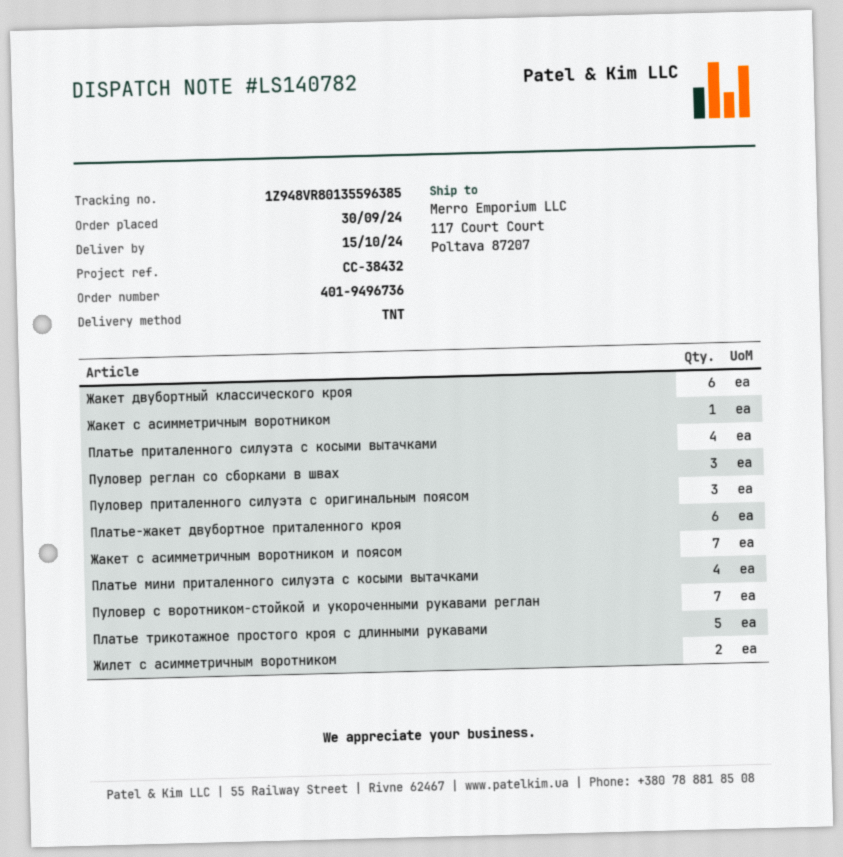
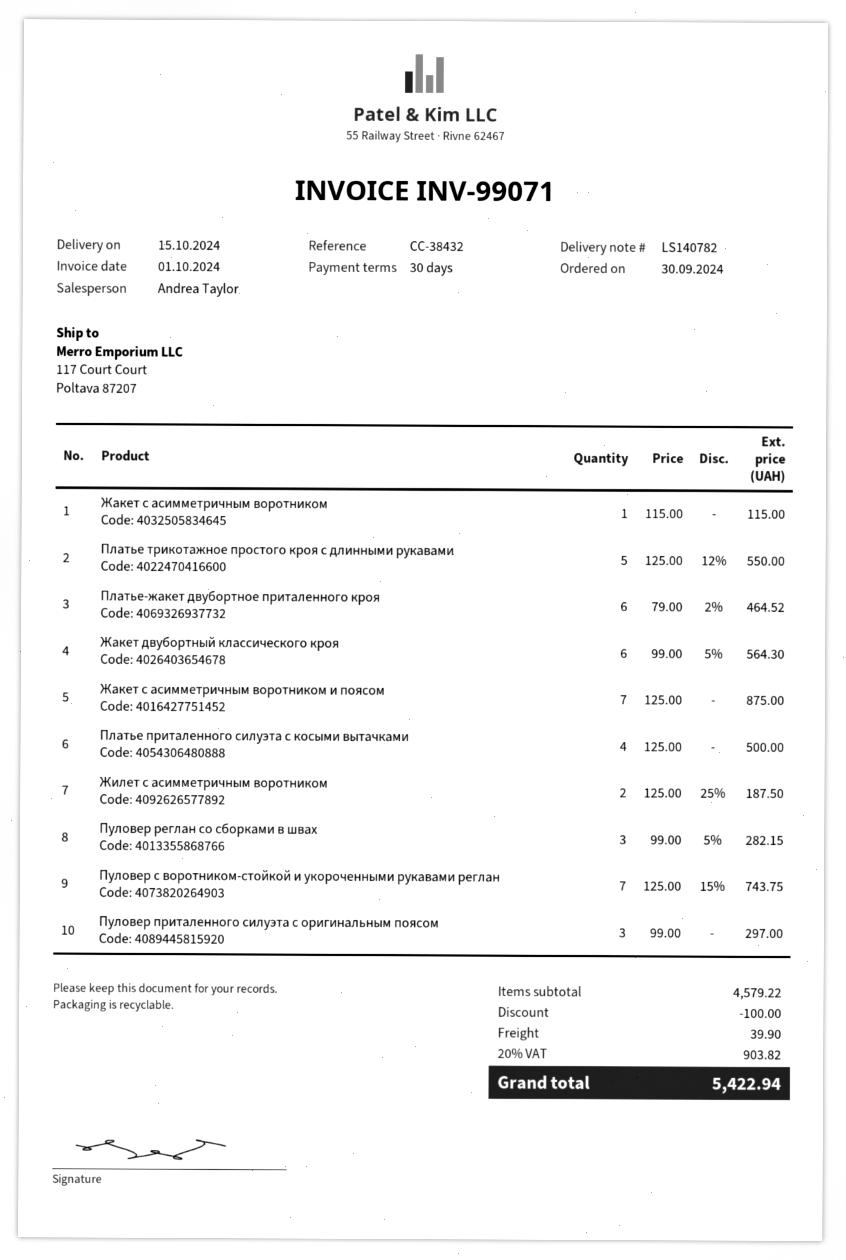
Платье мини приталенного силуэта с косыми вытачками: 4 -> none

